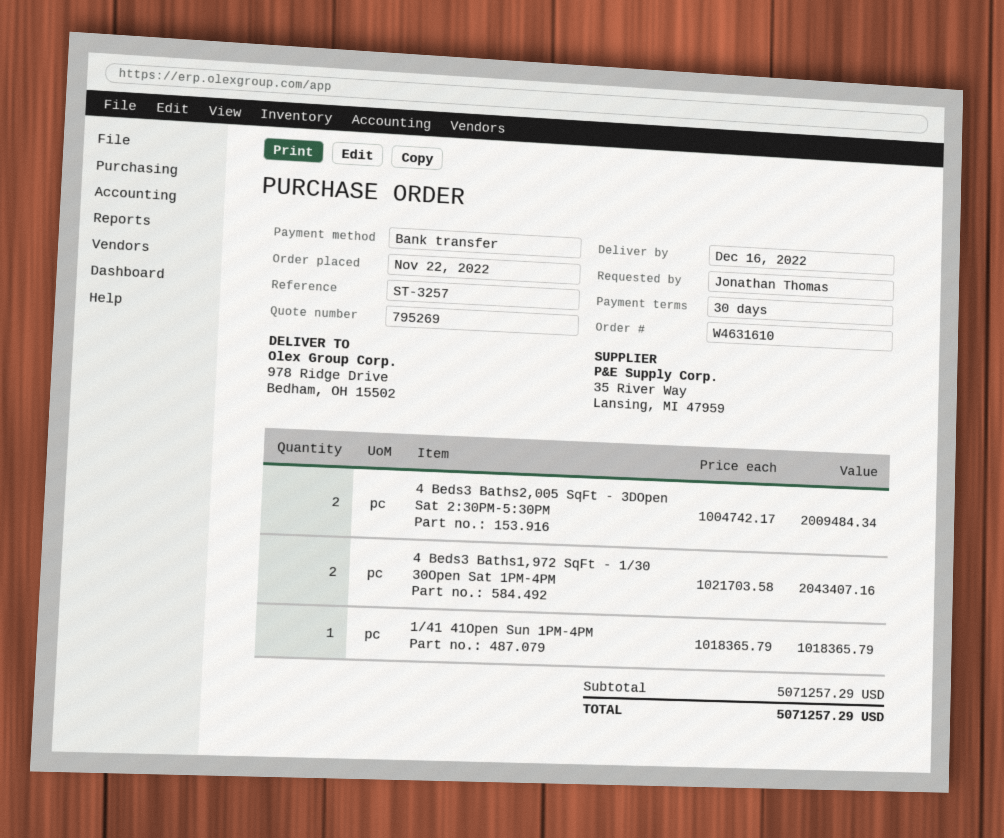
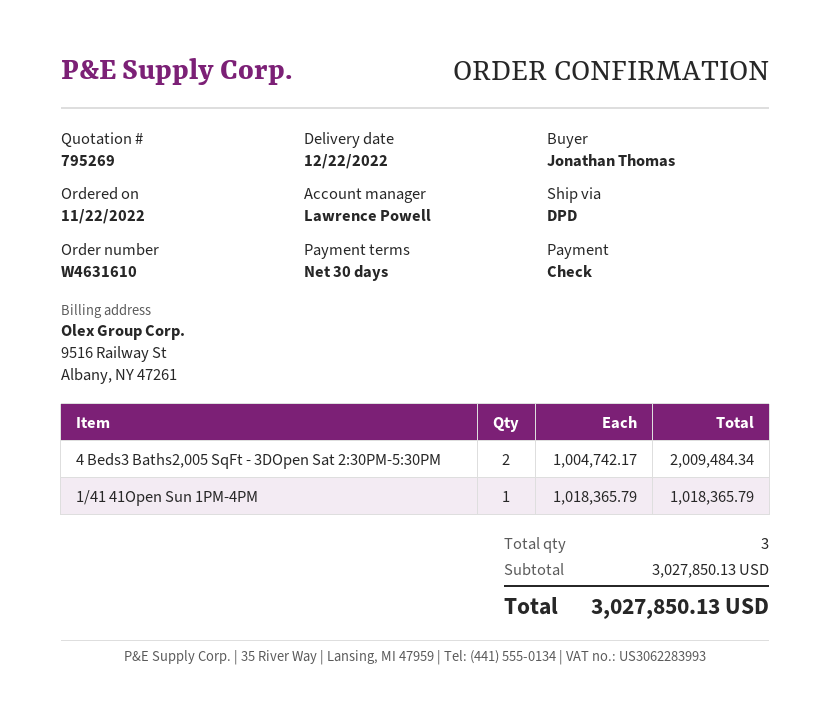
delivery date: 2022-12-16 -> 2022-12-22
payment method: bank transfer -> cheque
4 Beds3 Baths1,972 SqFt - 1/30 30Open Sat 1PM-4PM: 2 x 1021703.58 = 2043407.16 -> none
subtotal: 5071257.29 -> 3027850.13
total: 5071257.29 -> 3027850.13

